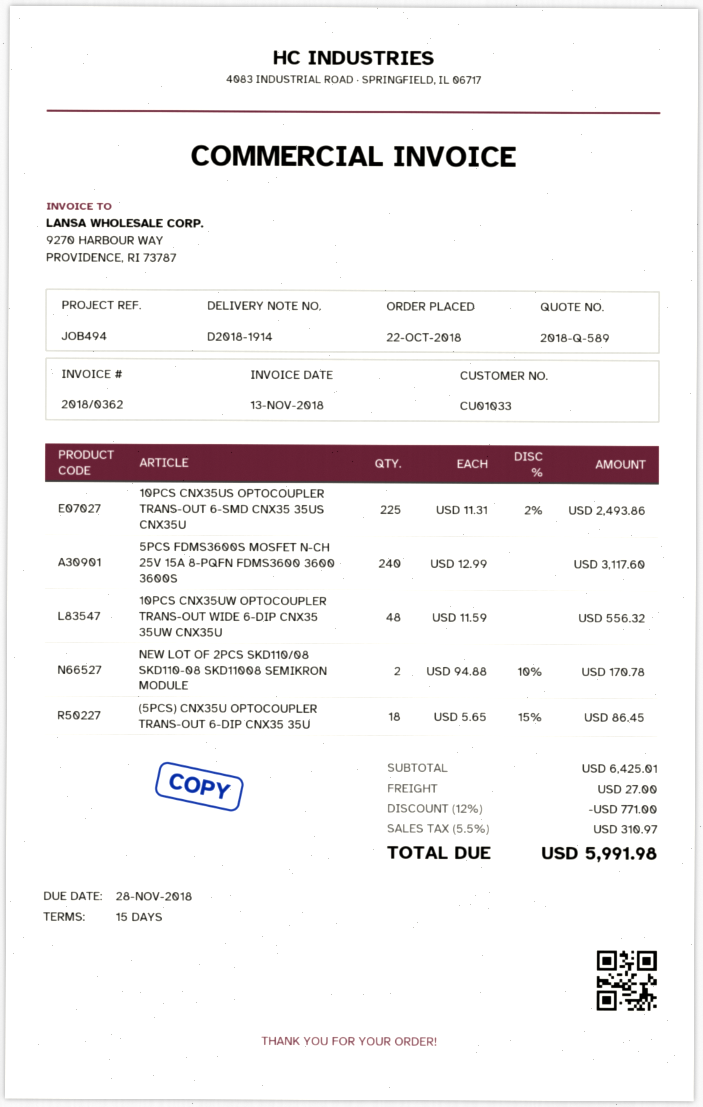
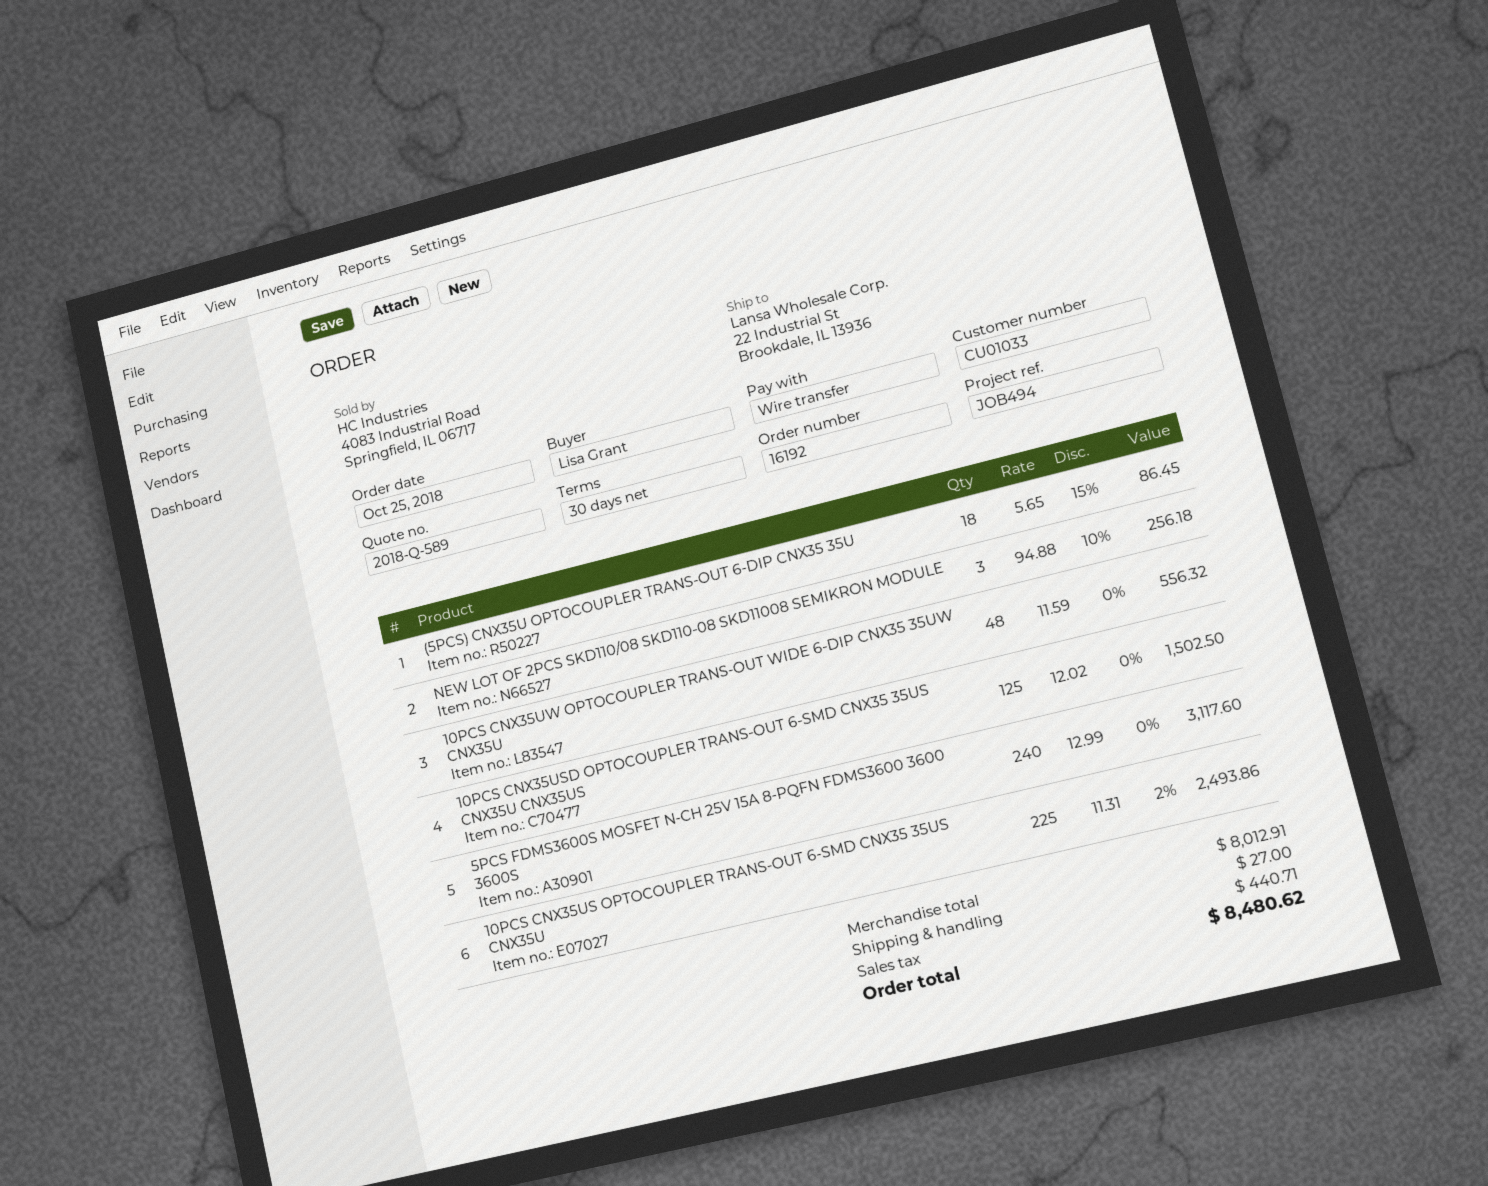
order date: 2018-10-22 -> 2018-10-25
payment terms: 15 days -> 30 days
NEW LOT OF 2PCS SKD110/08 SKD110-08 SKD11008 SEMIKRON MODULE: 2 x 94.88 - 10% = 170.78 -> 3 x 94.88 - 10% = 256.18
10PCS CNX35USD OPTOCOUPLER TRANS-OUT 6-SMD CNX35 35US CNX35U CNX35US: none -> 125 x 12.02 = 1502.50
subtotal: 6425.01 -> 8012.91
discount: 12% = 771.00 -> none
tax: 310.97 -> 440.71
total: 5991.98 -> 8480.62

